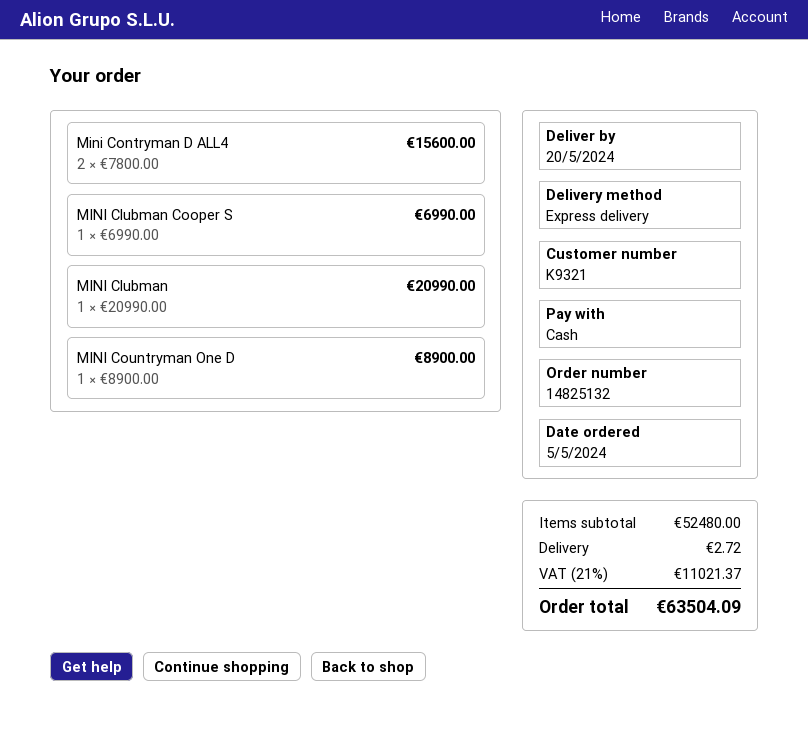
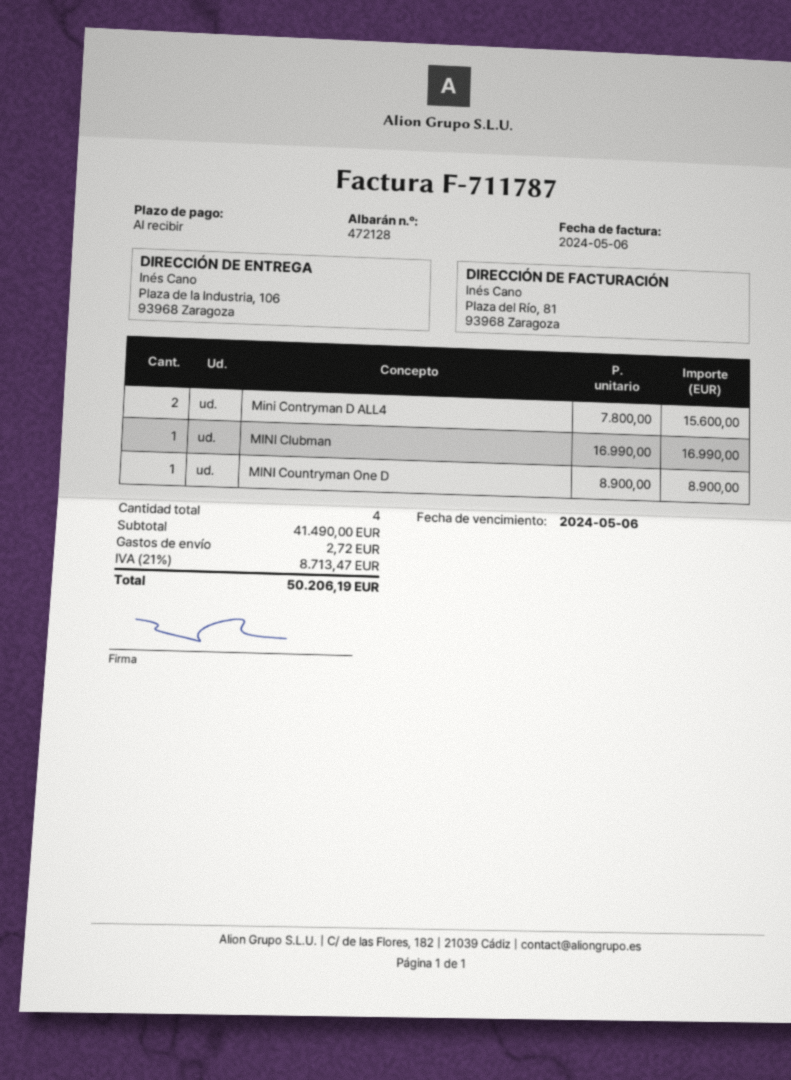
MINI Clubman Cooper S: 1 x 6990.00 = 6990.00 -> none
MINI Clubman: 1 x 20990.00 = 20990.00 -> 1 x 16990.00 = 16990.00
subtotal: 52480.00 -> 41490.00
tax: 21% = 11021.37 -> 21% = 8713.47
total: 63504.09 -> 50206.19

